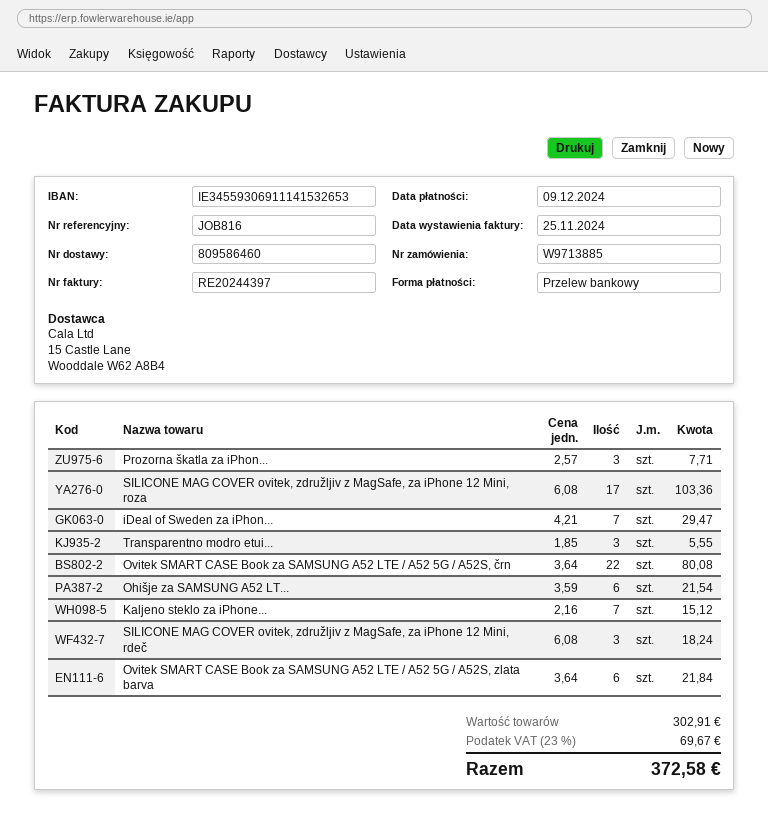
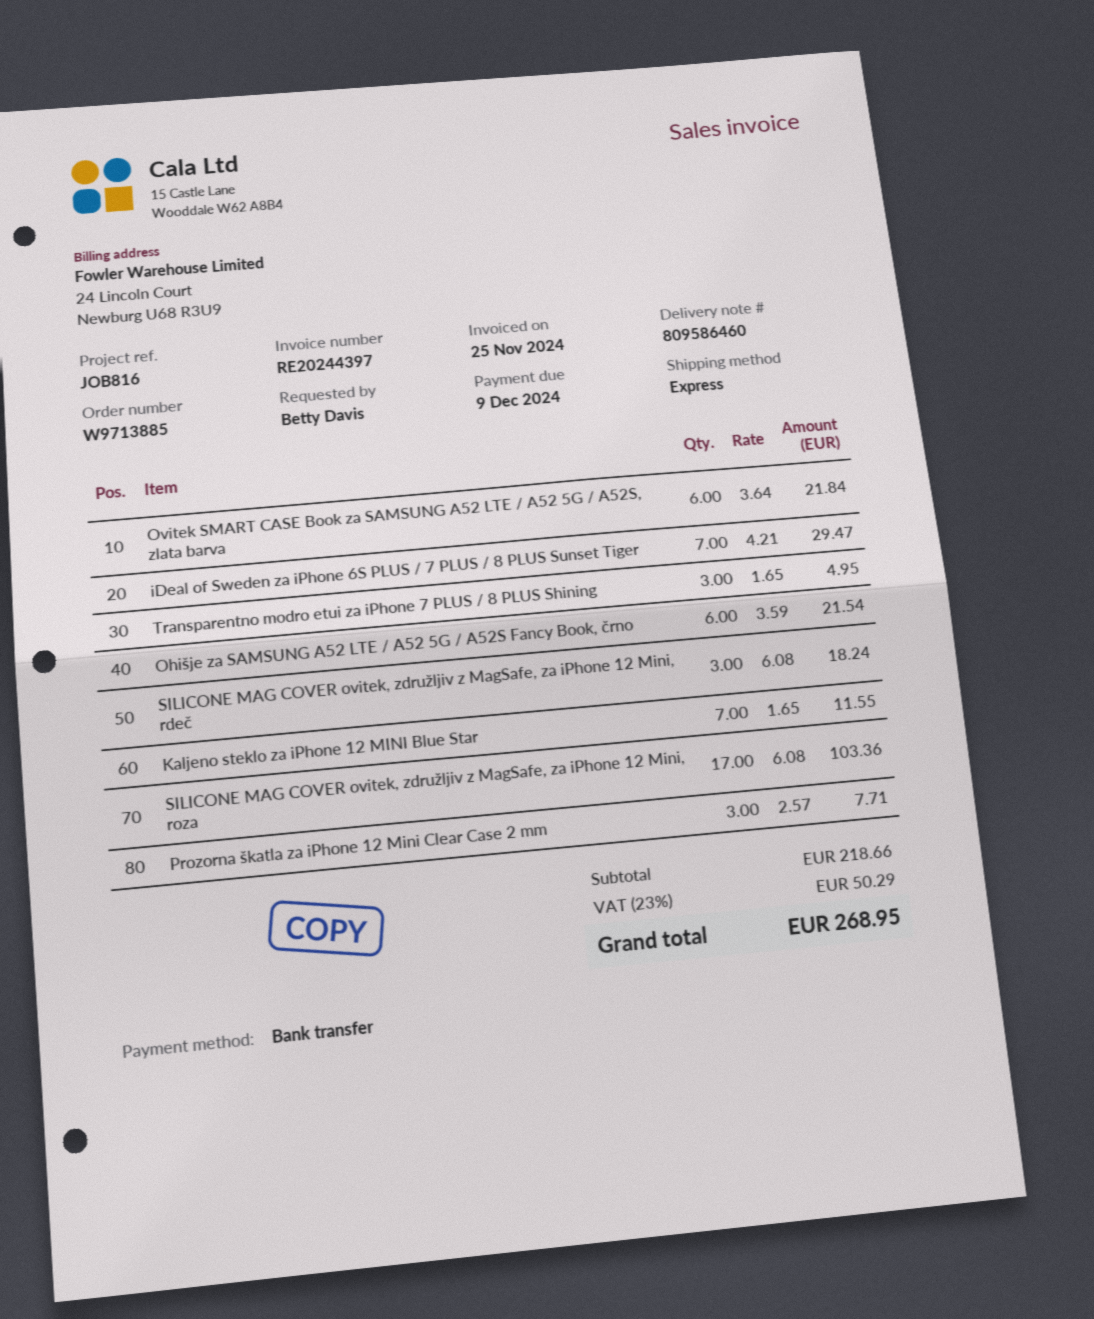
Transparentno modro etui...: 3 x 1.85 = 5.55 -> 3 x 1.65 = 4.95
Ovitek SMART CASE Book za SAMSUNG A52 LTE / A52 5G / A52S, črn: 22 x 3.64 = 80.08 -> none
Kaljeno steklo za iPhone...: 7 x 2.16 = 15.12 -> 7 x 1.65 = 11.55
subtotal: 302.91 -> 218.66
tax: 23% = 69.67 -> 23% = 50.29
total: 372.58 -> 268.95

